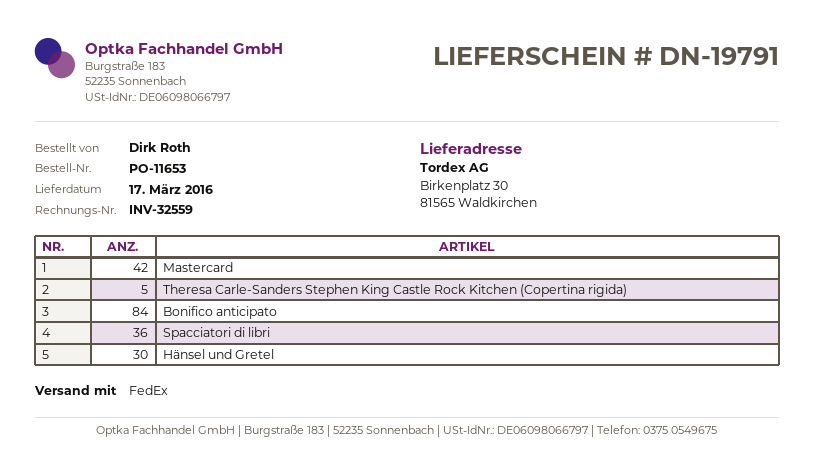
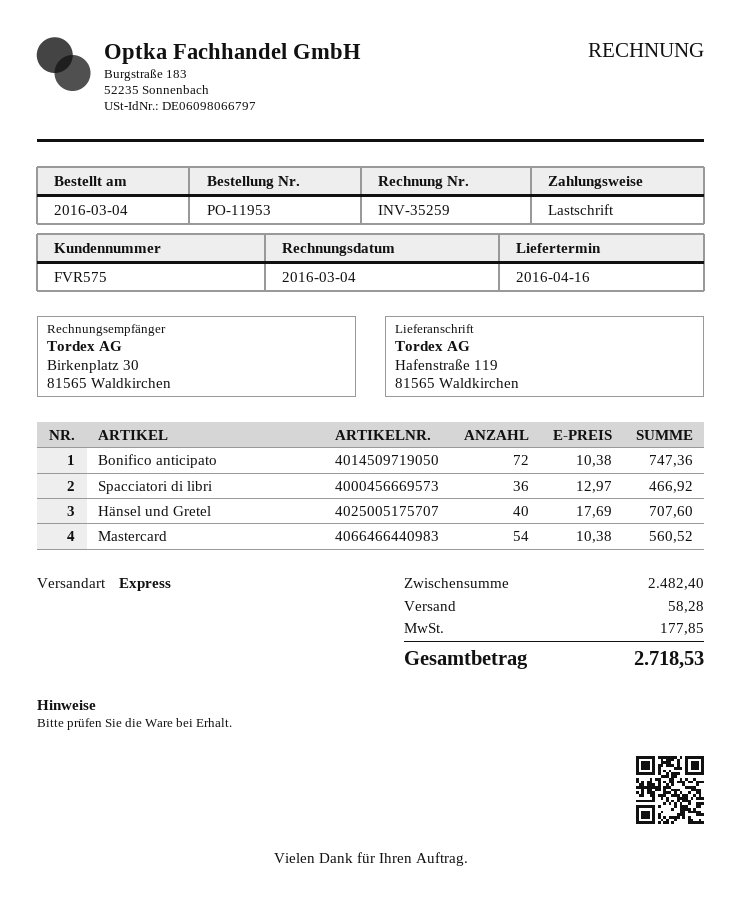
order number: PO-11653 -> PO-11953
delivery date: 2016-03-17 -> 2016-04-16
invoice number: INV-32559 -> INV-35259
shipping method: FedEx -> express
ship to: Birkenplatz 30, 81565 Waldkirchen -> Hafenstraße 119, 81565 Waldkirchen
Mastercard: 42 -> 54
Theresa Carle-Sanders Stephen King Castle Rock Kitchen (Copertina rigida): 5 -> none
Bonifico anticipato: 84 -> 72
Hänsel und Gretel: 30 -> 40

